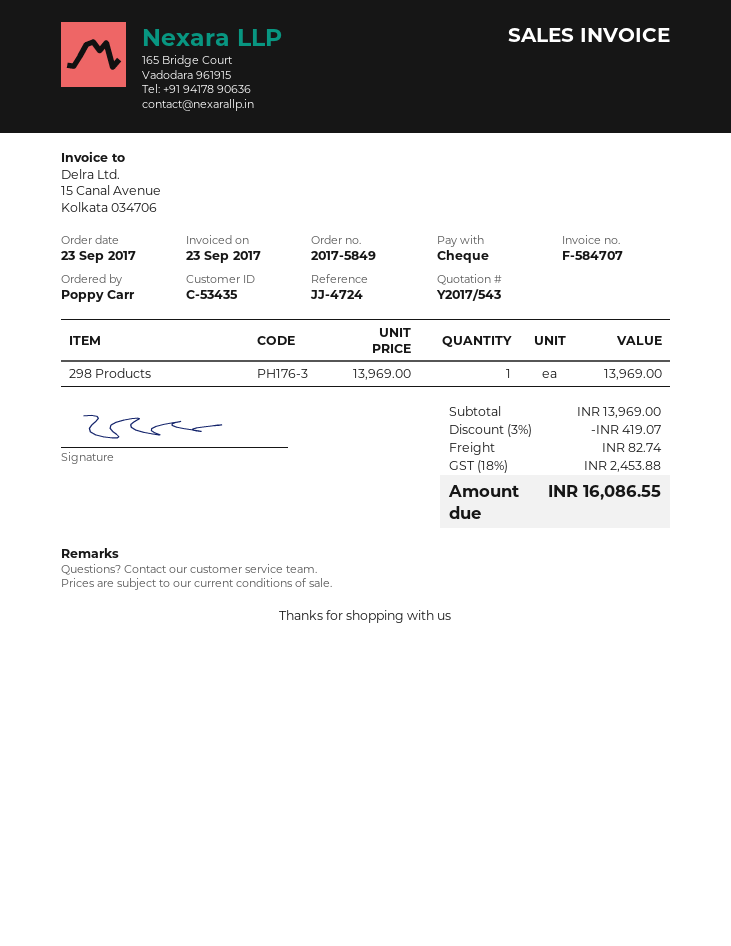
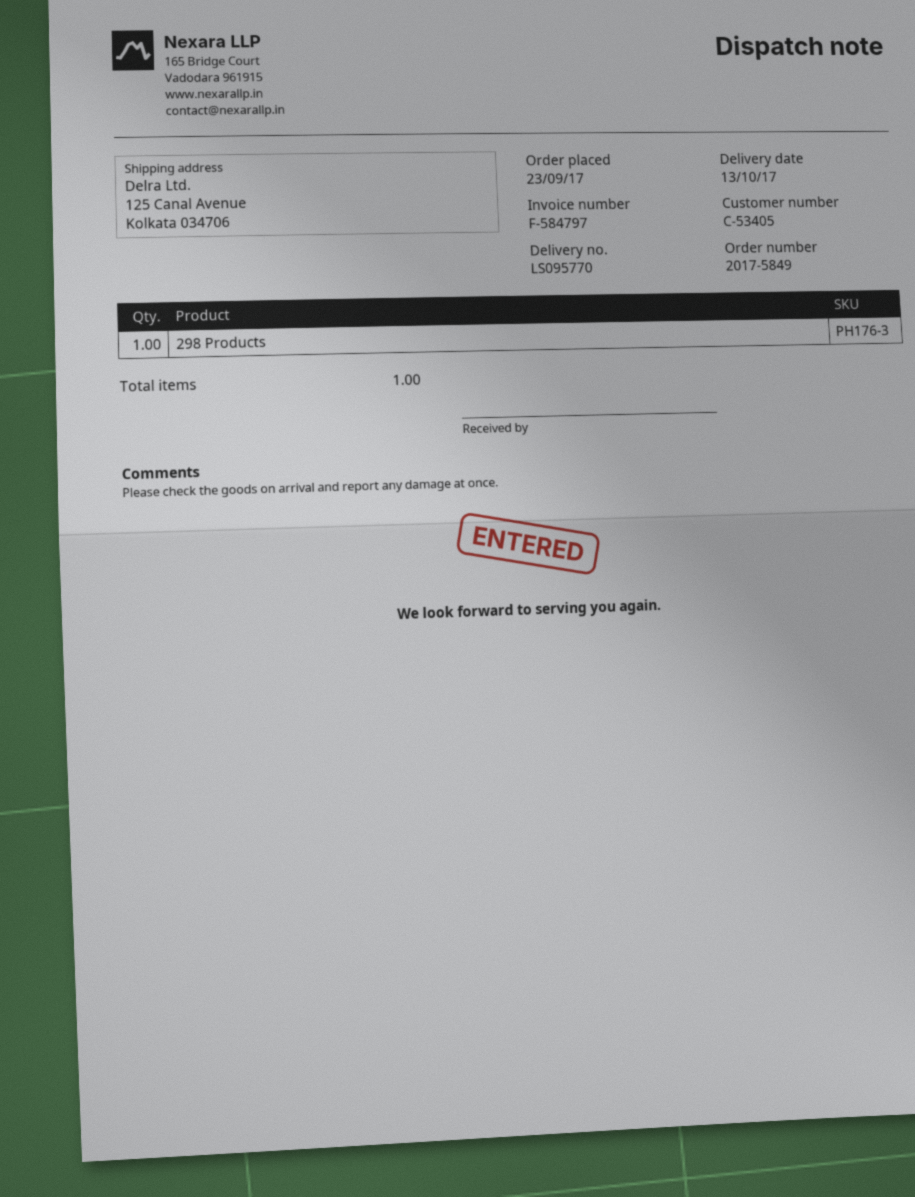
invoice number: F-584707 -> F-584797
customer number: C-53435 -> C-53405

